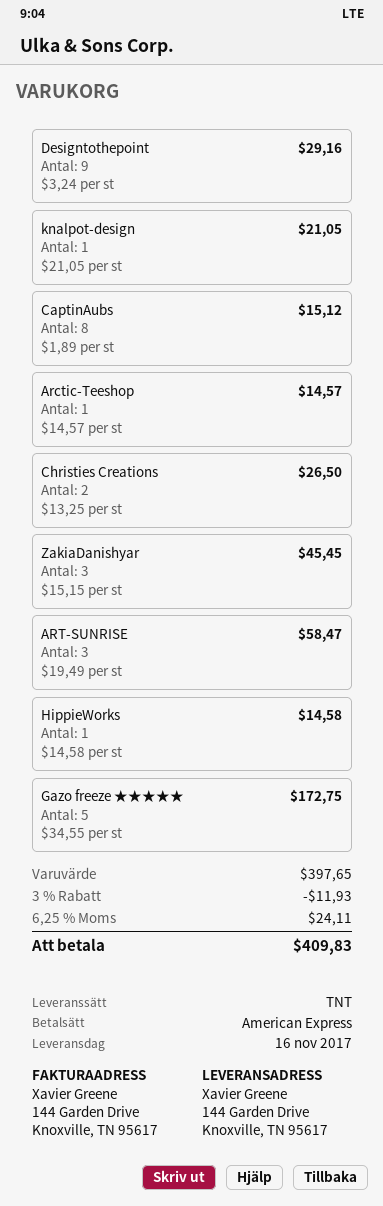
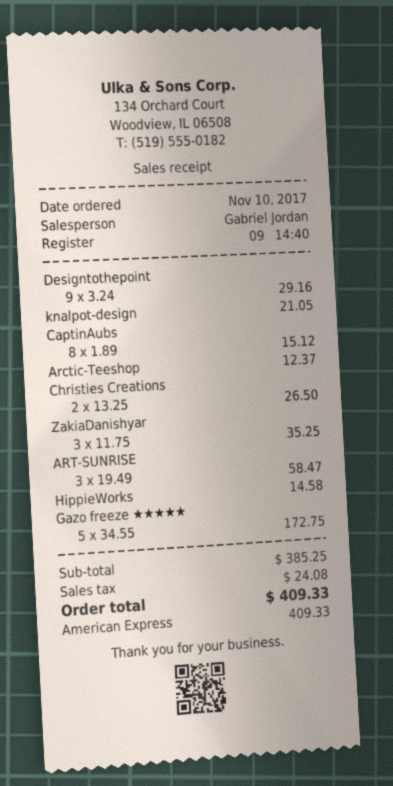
Arctic-Teeshop: 1 x 14.57 = 14.57 -> 1 x 12.37 = 12.37
ZakiaDanishyar: 3 x 15.15 = 45.45 -> 3 x 11.75 = 35.25
subtotal: 397.65 -> 385.25
discount: 3% = 11.93 -> none
tax: 24.11 -> 24.08
total: 409.83 -> 409.33

